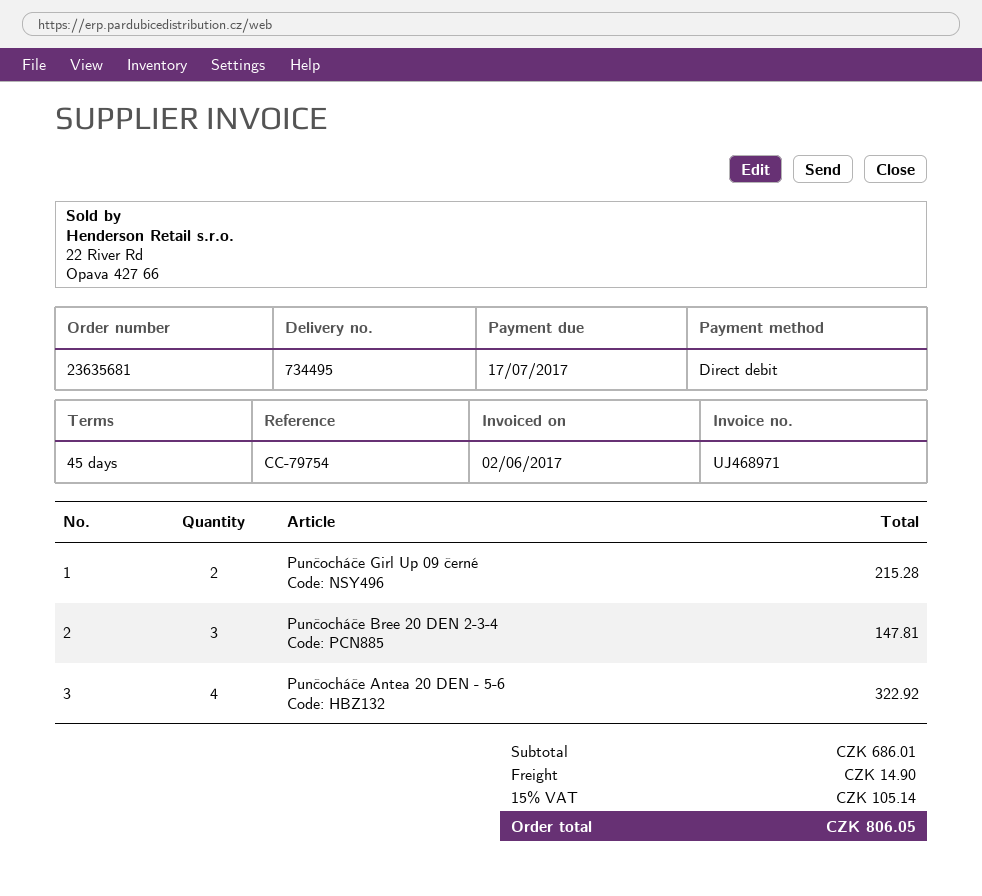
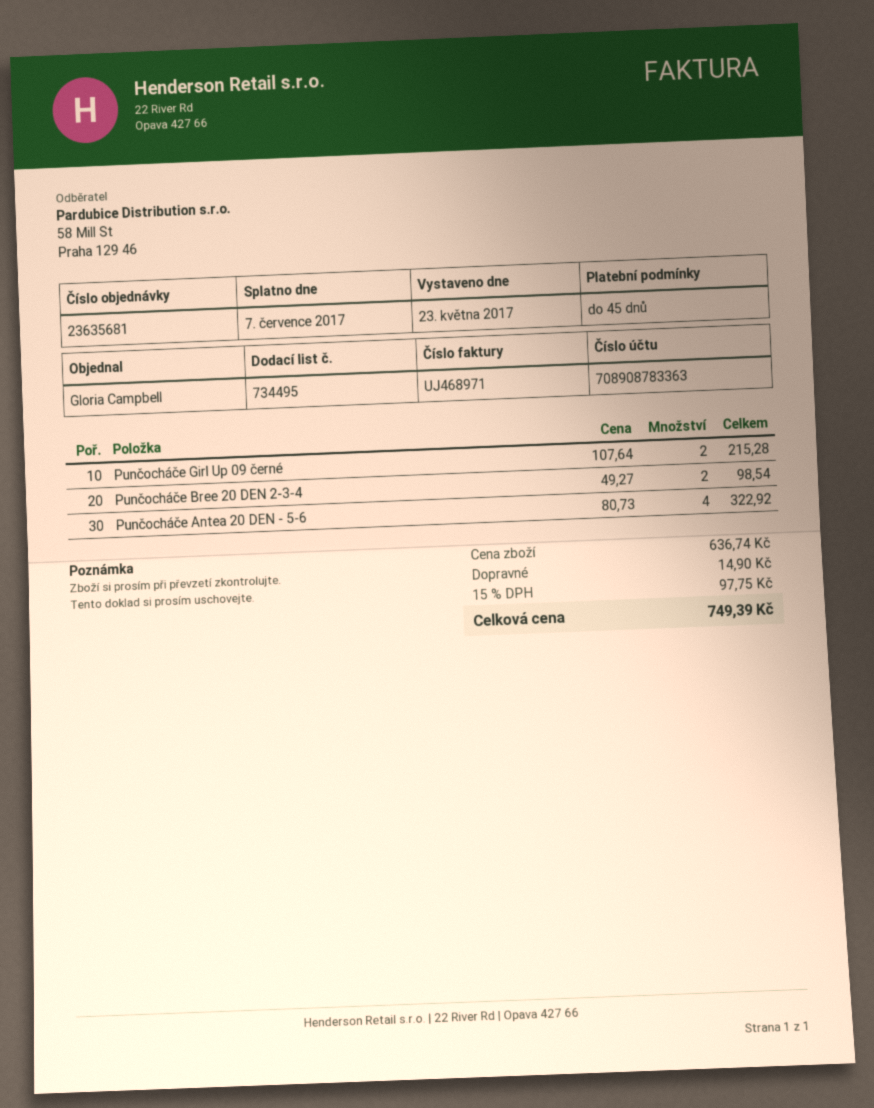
invoice date: 2017-06-02 -> 2017-05-23
due date: 2017-07-17 -> 2017-07-07
Punčocháče Bree 20 DEN 2-3-4: 3 for 147.81 -> 2 for 98.54
subtotal: 686.01 -> 636.74
tax: 15% = 105.14 -> 15% = 97.75
total: 806.05 -> 749.39

